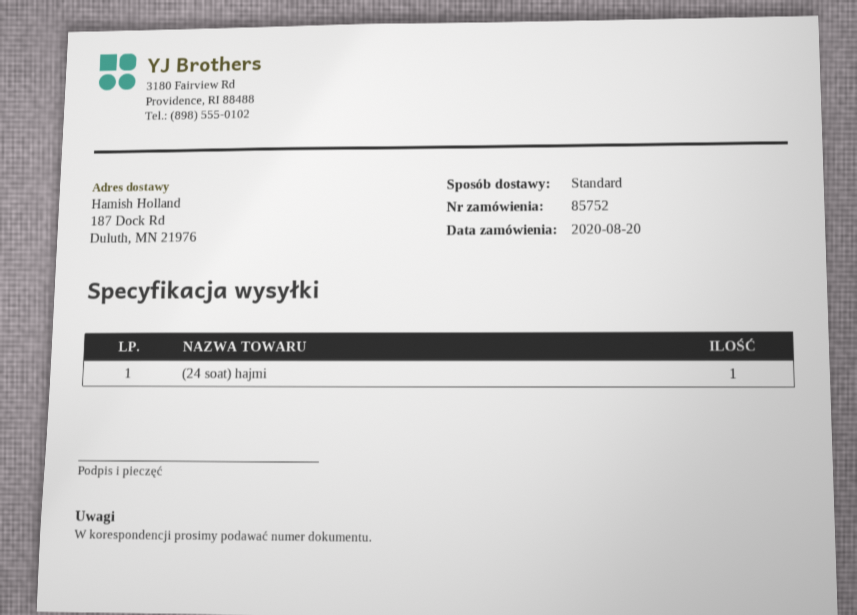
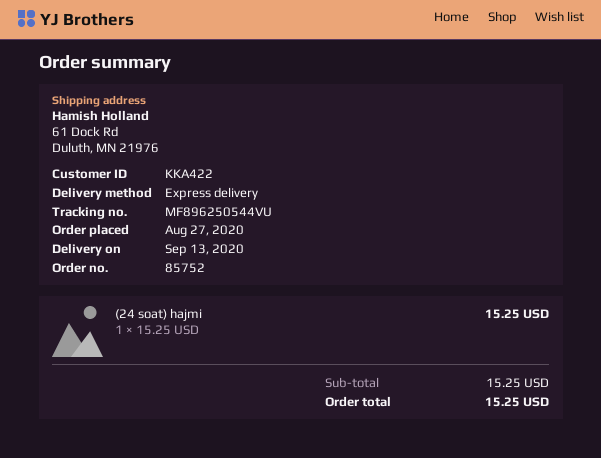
order date: 2020-08-20 -> 2020-08-27
shipping method: standard -> express
ship to: 187 Dock Rd, Duluth, MN 21976 -> 61 Dock Rd, Duluth, MN 21976

